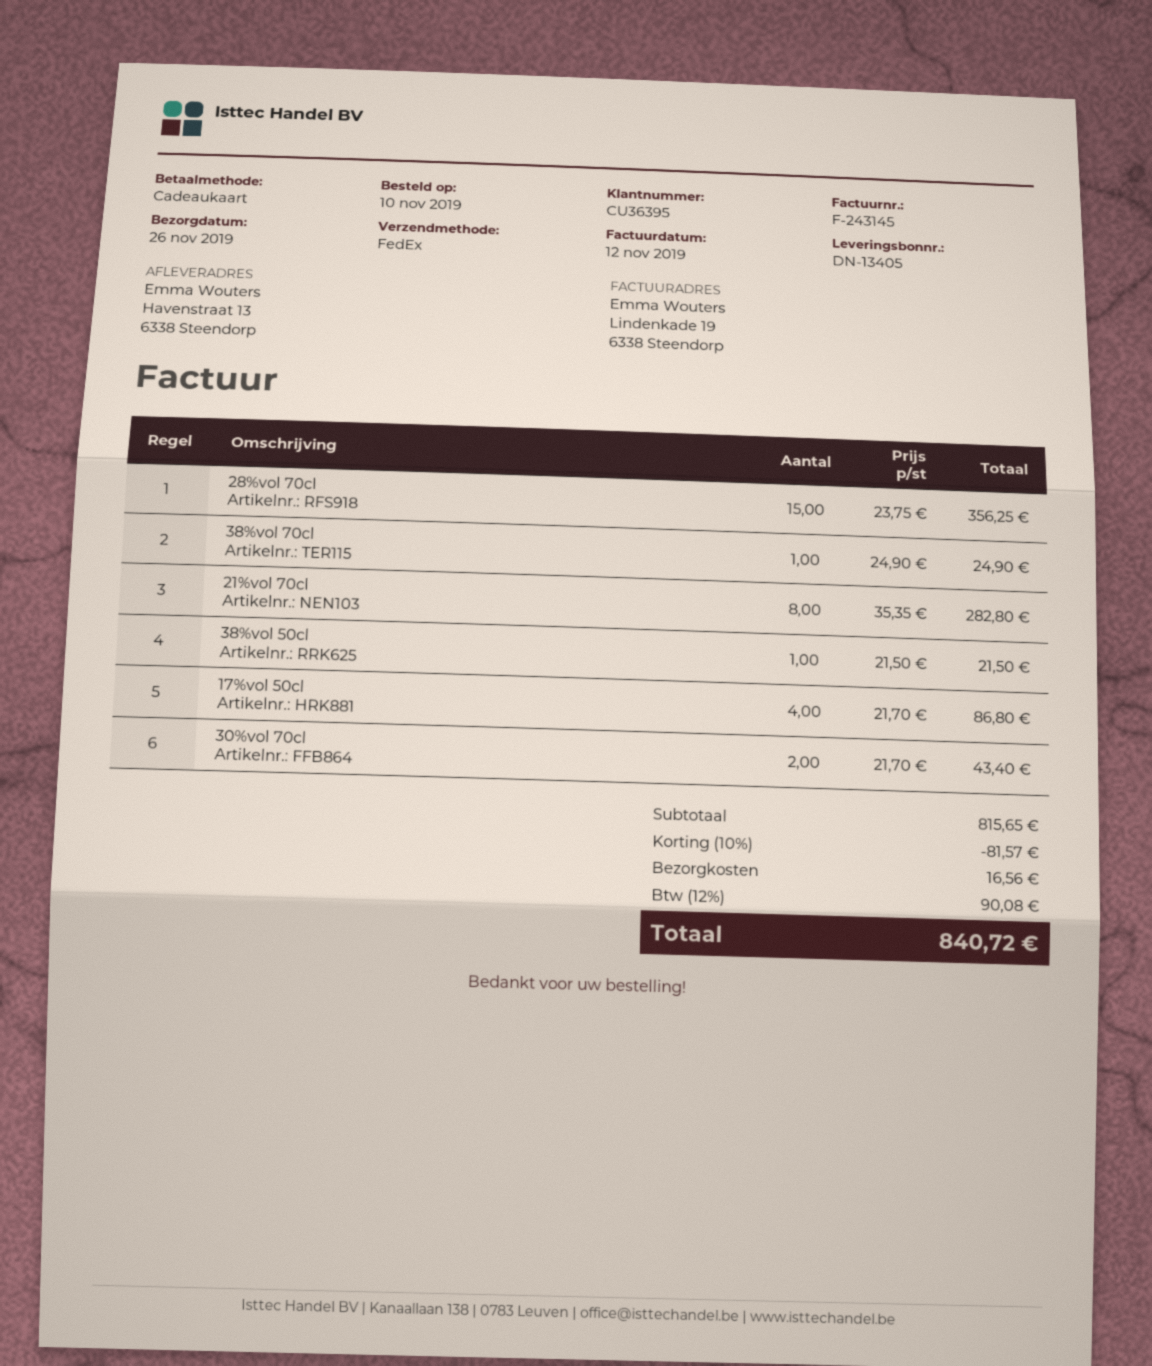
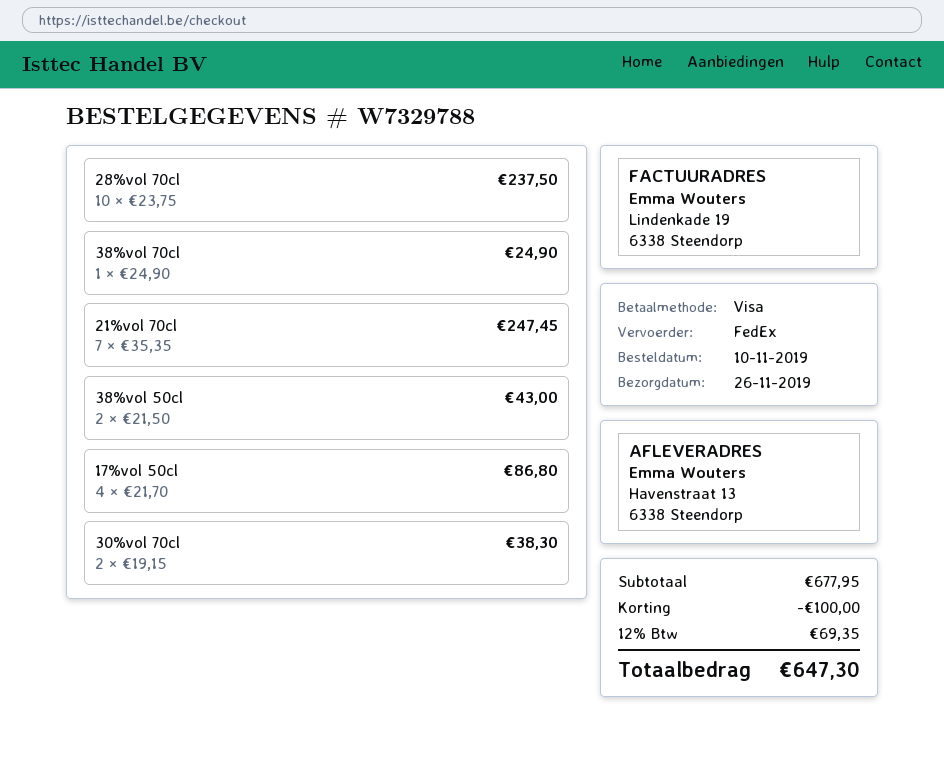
payment method: gift card -> Visa
28%vol 70cl: 15 x 23.75 = 356.25 -> 10 x 23.75 = 237.50
21%vol 70cl: 8 x 35.35 = 282.80 -> 7 x 35.35 = 247.45
38%vol 50cl: 1 x 21.50 = 21.50 -> 2 x 21.50 = 43.00
30%vol 70cl: 2 x 21.70 = 43.40 -> 2 x 19.15 = 38.30
subtotal: 815.65 -> 677.95
discount: 81.57 -> 100.00
shipping: 16.56 -> none
tax: 12% = 90.08 -> 12% = 69.35
total: 840.72 -> 647.30

